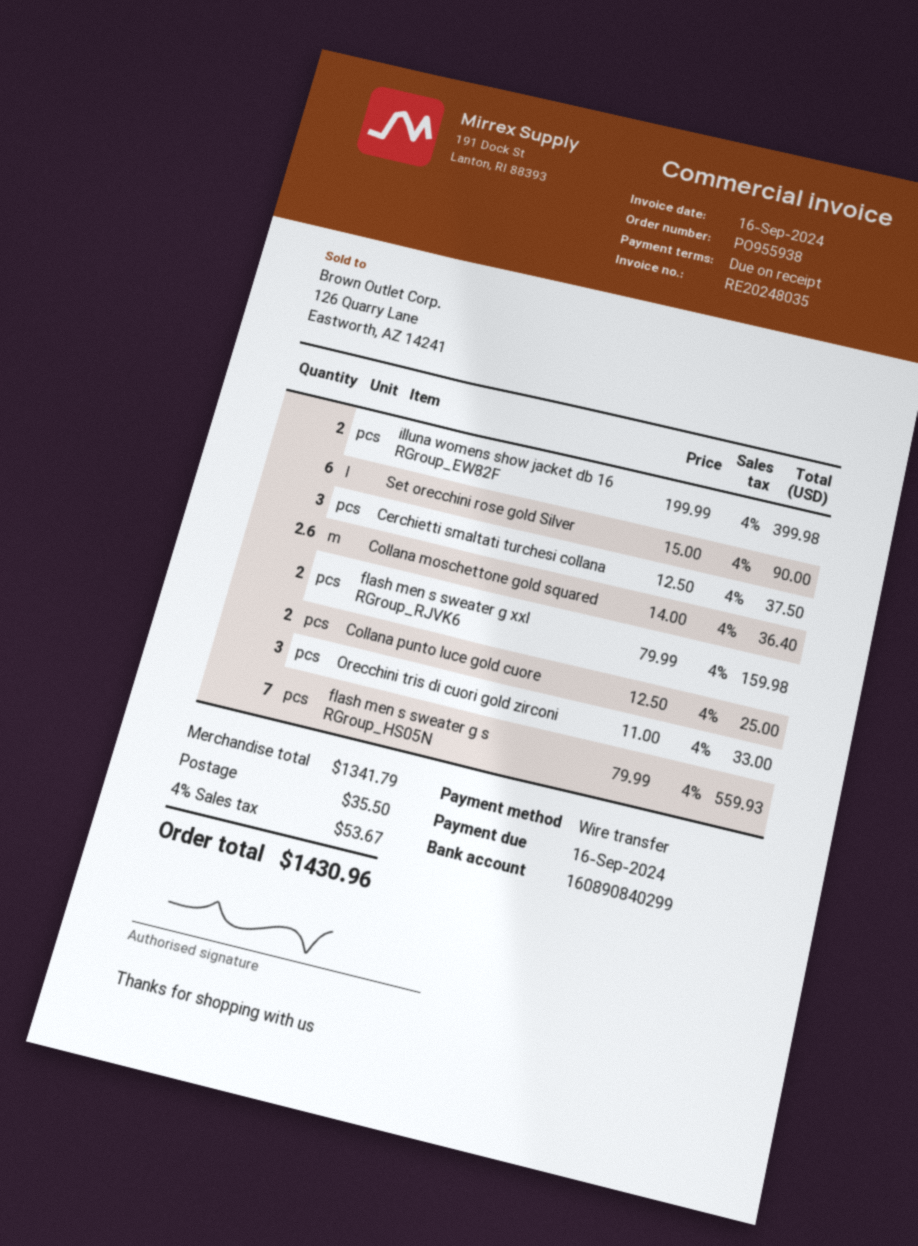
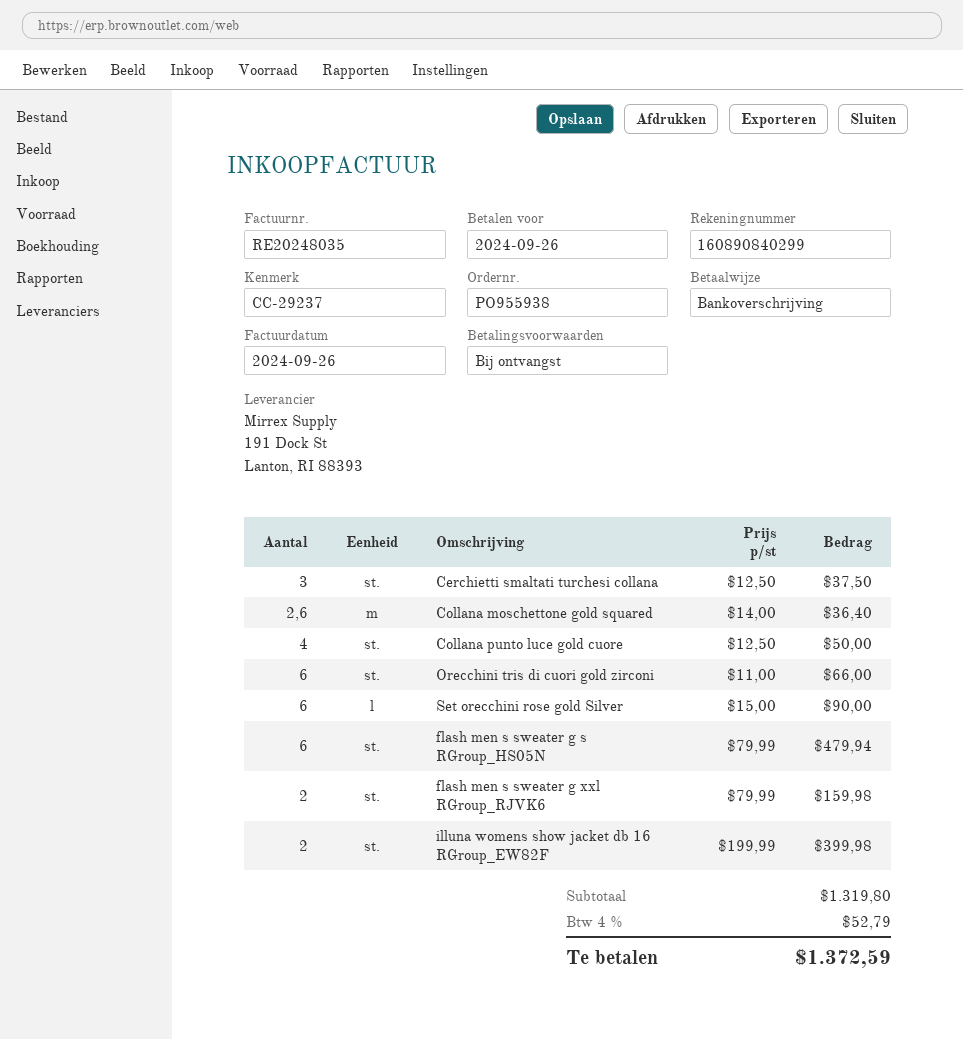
invoice date: 2024-09-16 -> 2024-09-26
due date: 2024-09-16 -> 2024-09-26
Collana punto luce gold cuore: 2 x 12.50 = 25.00 -> 4 x 12.50 = 50.00
Orecchini tris di cuori gold zirconi: 3 x 11.00 = 33.00 -> 6 x 11.00 = 66.00
flash men s sweater g s RGroup_HS05N: 7 x 79.99 = 559.93 -> 6 x 79.99 = 479.94
subtotal: 1341.79 -> 1319.80
shipping: 35.50 -> none
tax: 4% = 53.67 -> 4% = 52.79
total: 1430.96 -> 1372.59

